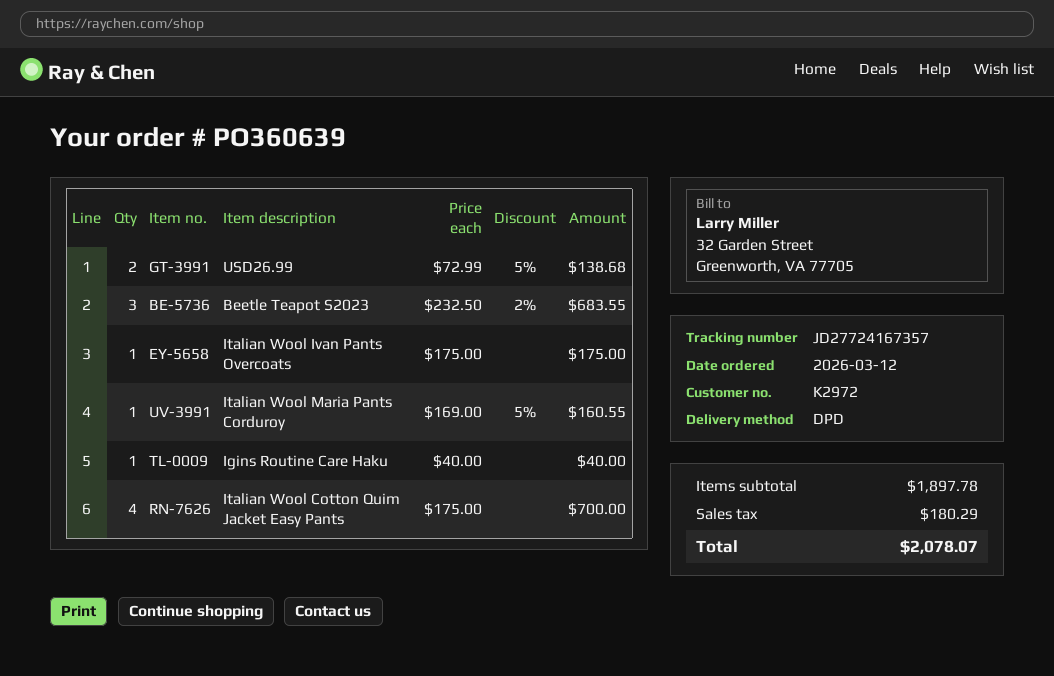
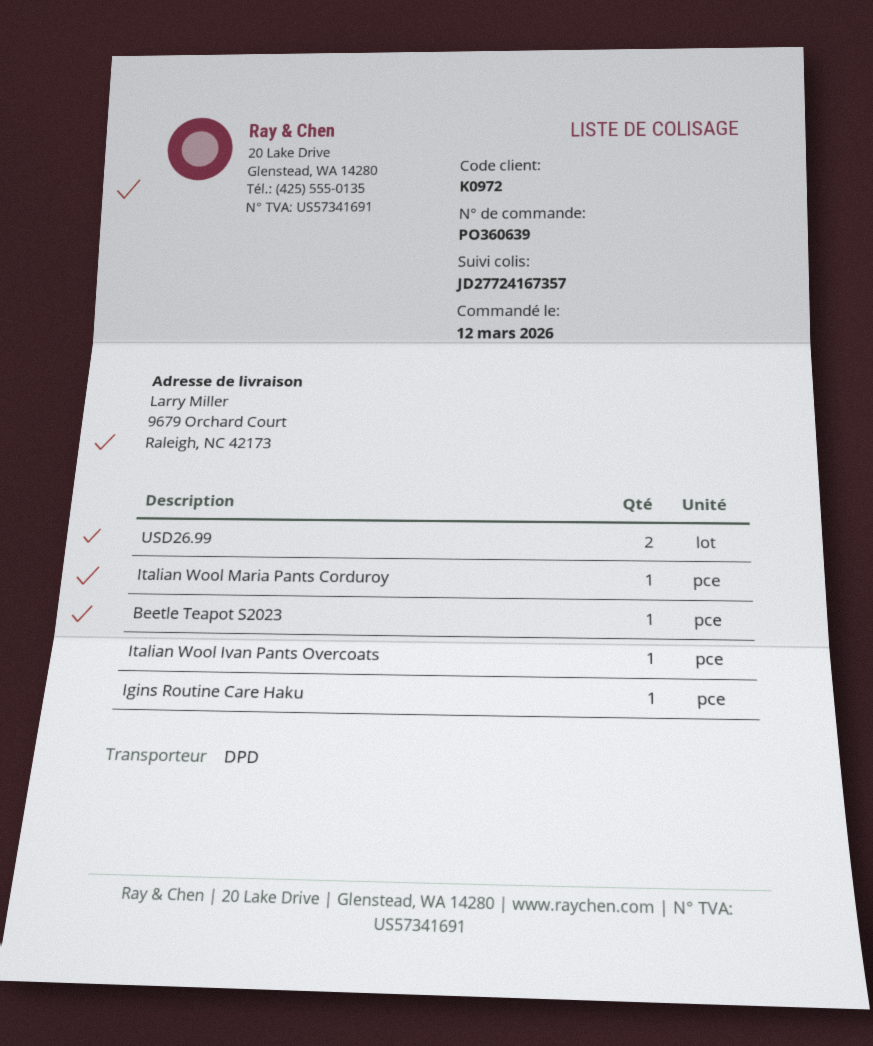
customer number: K2972 -> K0972
Beetle Teapot S2023: 3 -> 1
Italian Wool Cotton Quim Jacket Easy Pants: 4 -> none

